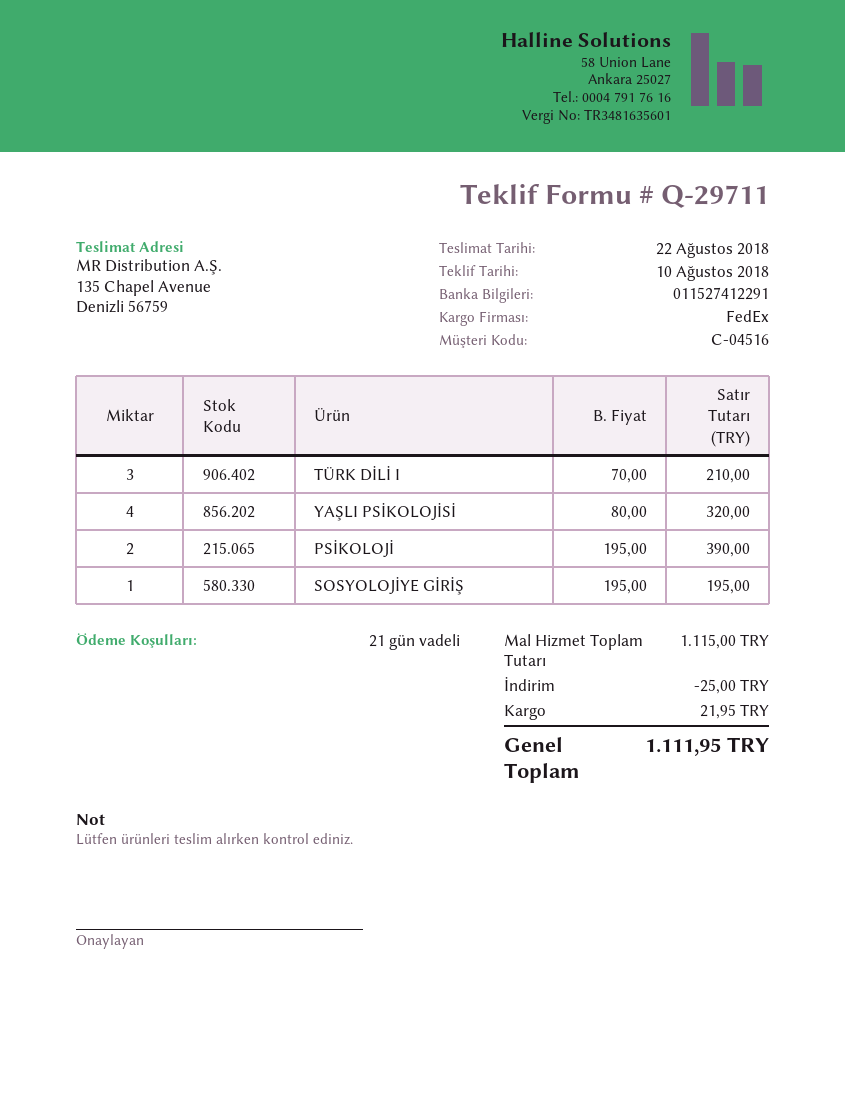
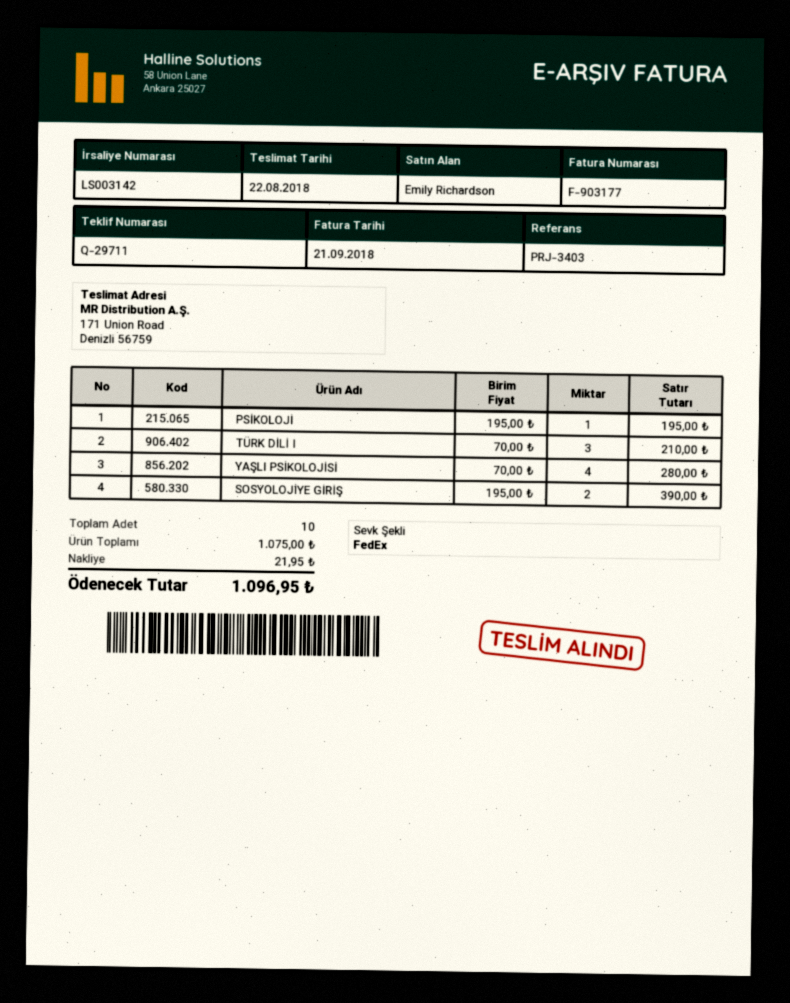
ship to: 135 Chapel Avenue, Denizli 56759 -> 171 Union Road, Denizli 56759
YAŞLI PSİKOLOJİSİ: 4 x 80.00 = 320.00 -> 4 x 70.00 = 280.00
PSİKOLOJİ: 2 x 195.00 = 390.00 -> 1 x 195.00 = 195.00
SOSYOLOJİYE GİRİŞ: 1 x 195.00 = 195.00 -> 2 x 195.00 = 390.00
subtotal: 1115.00 -> 1075.00
discount: 25.00 -> none
total: 1111.95 -> 1096.95

